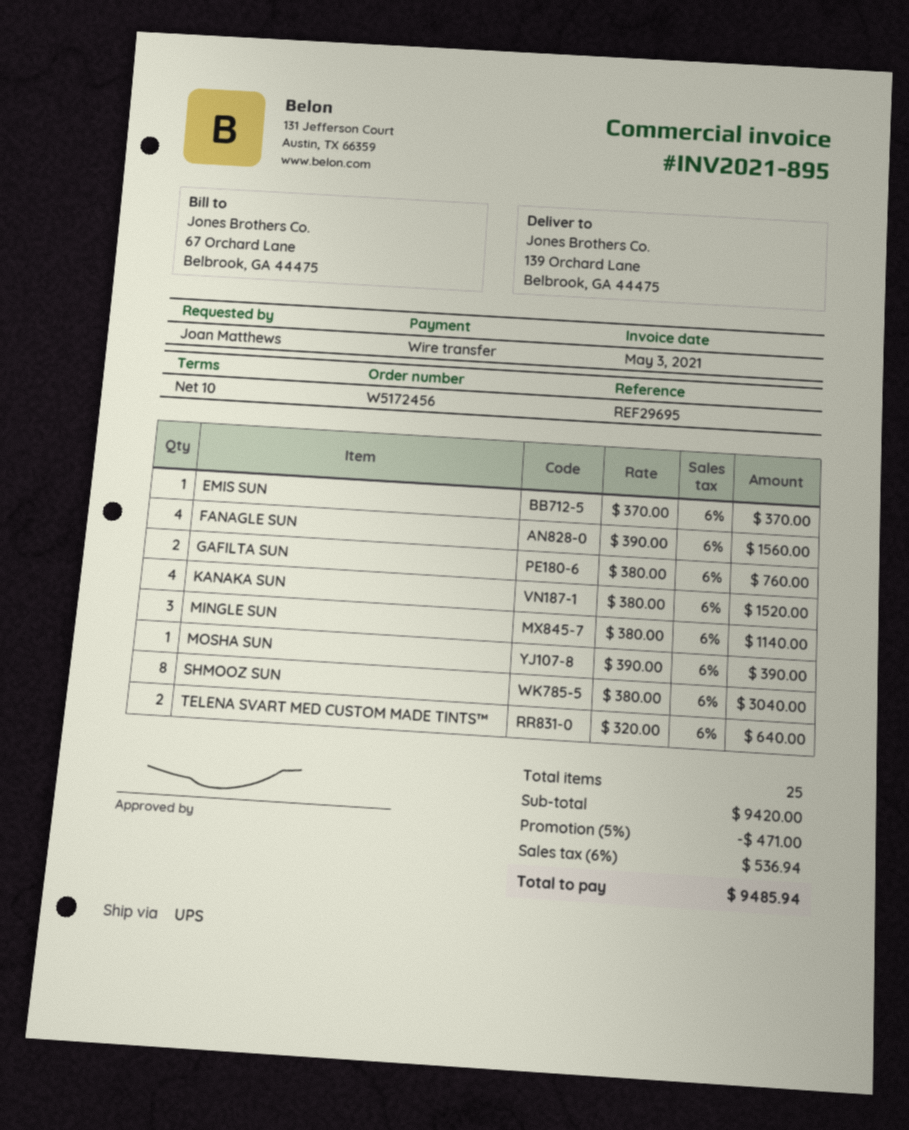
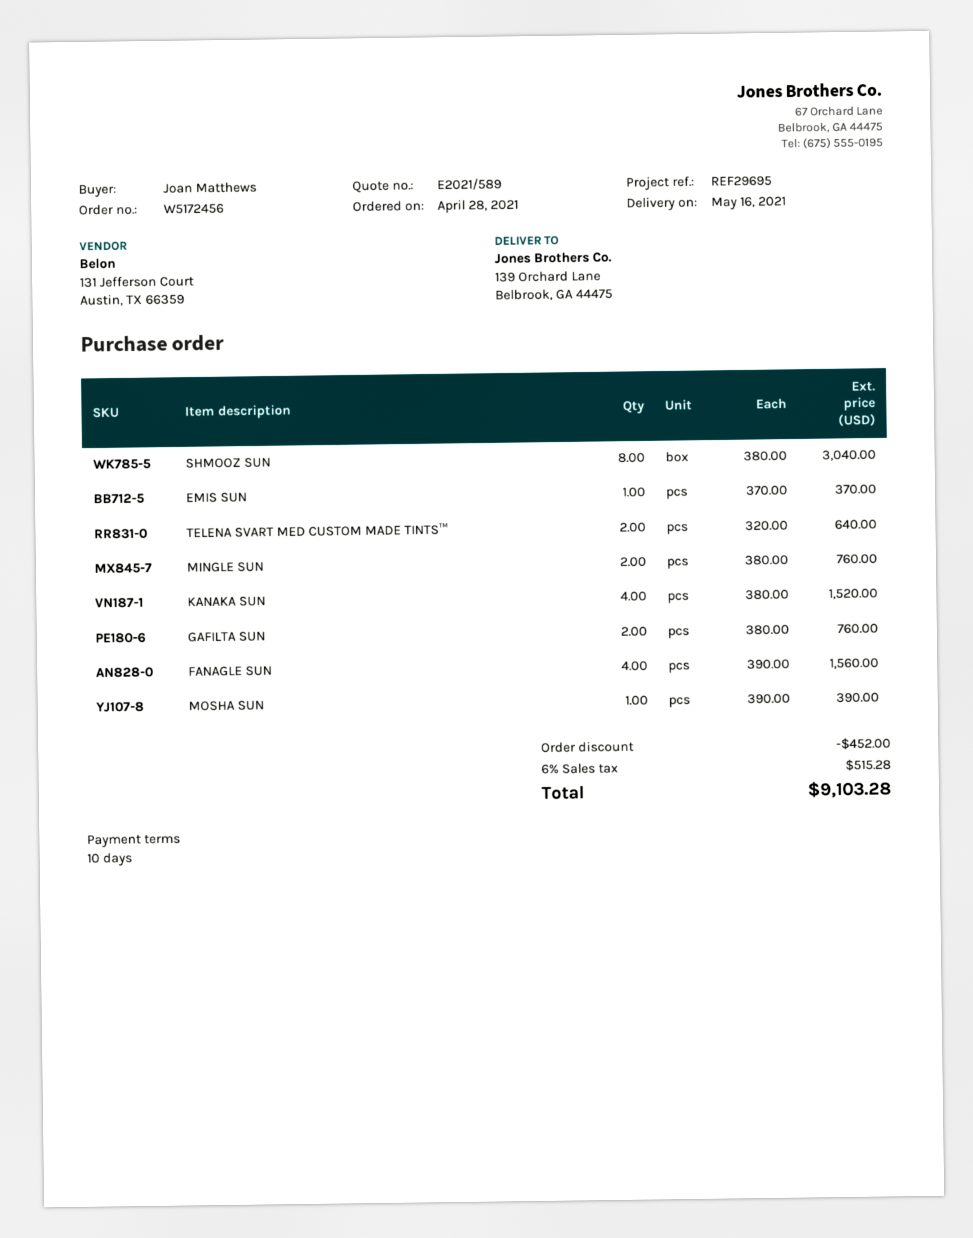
MINGLE SUN: 3 x 380.00 = 1140.00 -> 2 x 380.00 = 760.00
discount: 471.00 -> 452.00
tax: 6% = 536.94 -> 6% = 515.28
total: 9485.94 -> 9103.28

